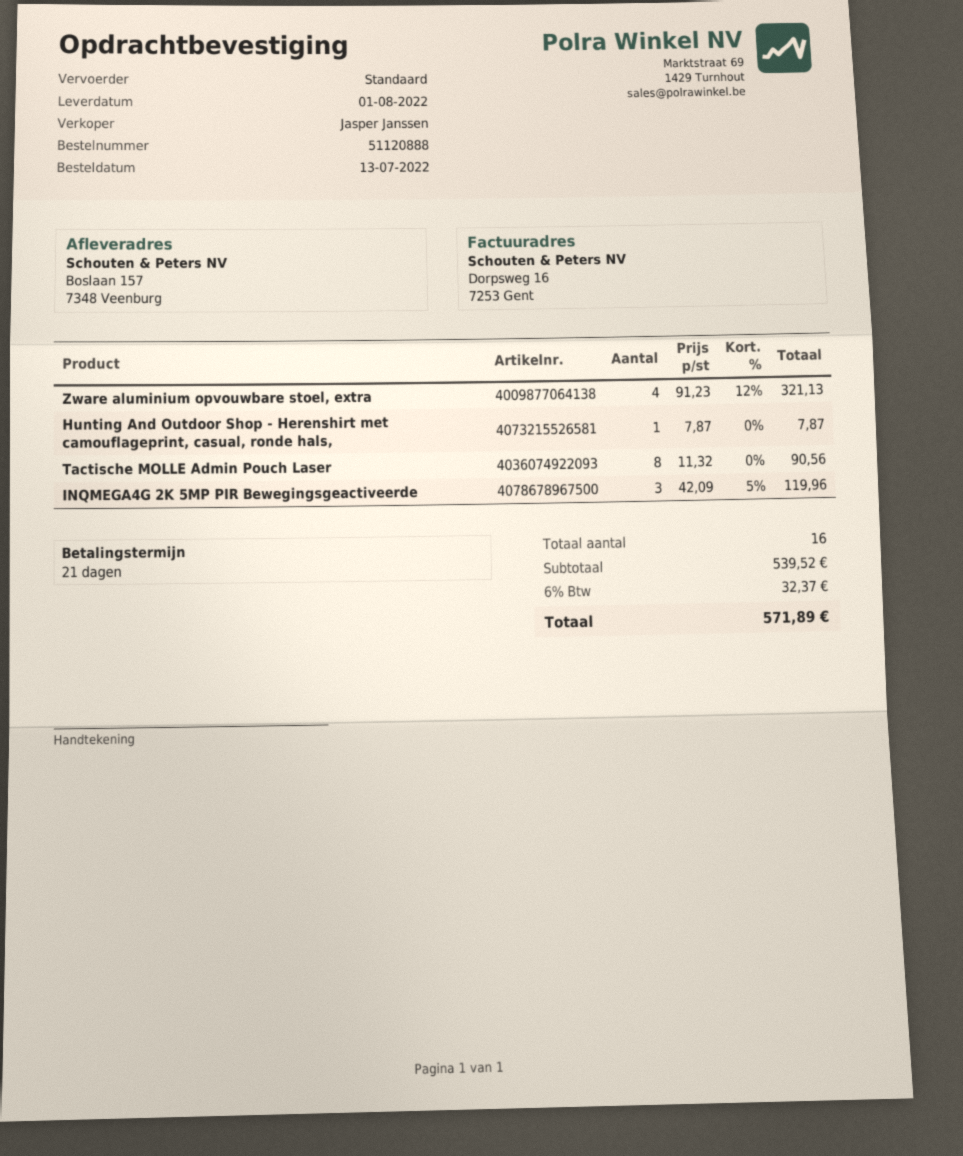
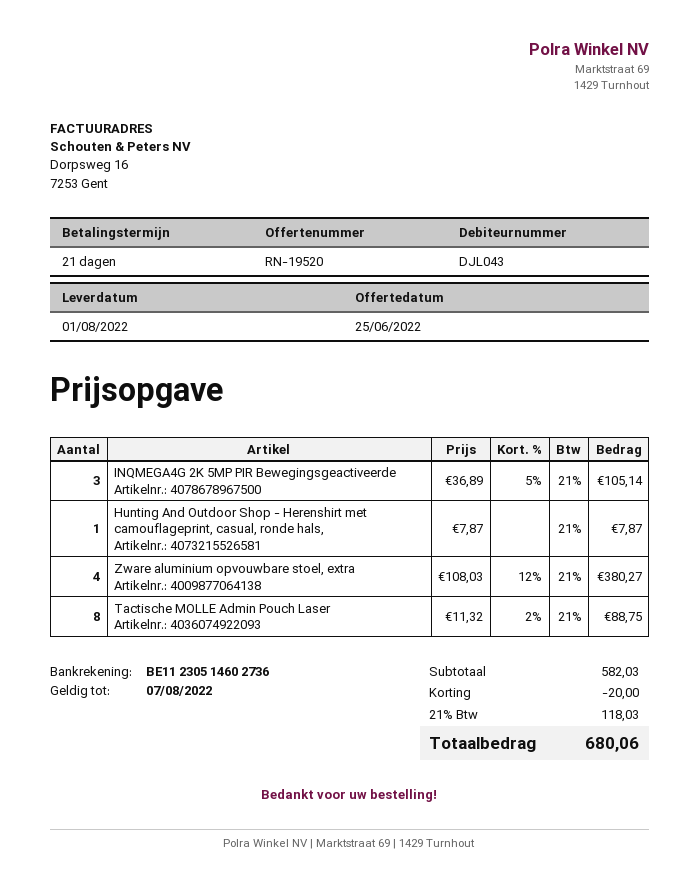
Zware aluminium opvouwbare stoel, extra: 4 x 91.23 - 12% = 321.13 -> 4 x 108.03 - 12% = 380.27
Tactische MOLLE Admin Pouch Laser: 8 x 11.32 = 90.56 -> 8 x 11.32 - 2% = 88.75
INQMEGA4G 2K 5MP PIR Bewegingsgeactiveerde: 3 x 42.09 - 5% = 119.96 -> 3 x 36.89 - 5% = 105.14
subtotal: 539.52 -> 582.03
discount: none -> 20.00
tax: 6% = 32.37 -> 21% = 118.03
total: 571.89 -> 680.06

